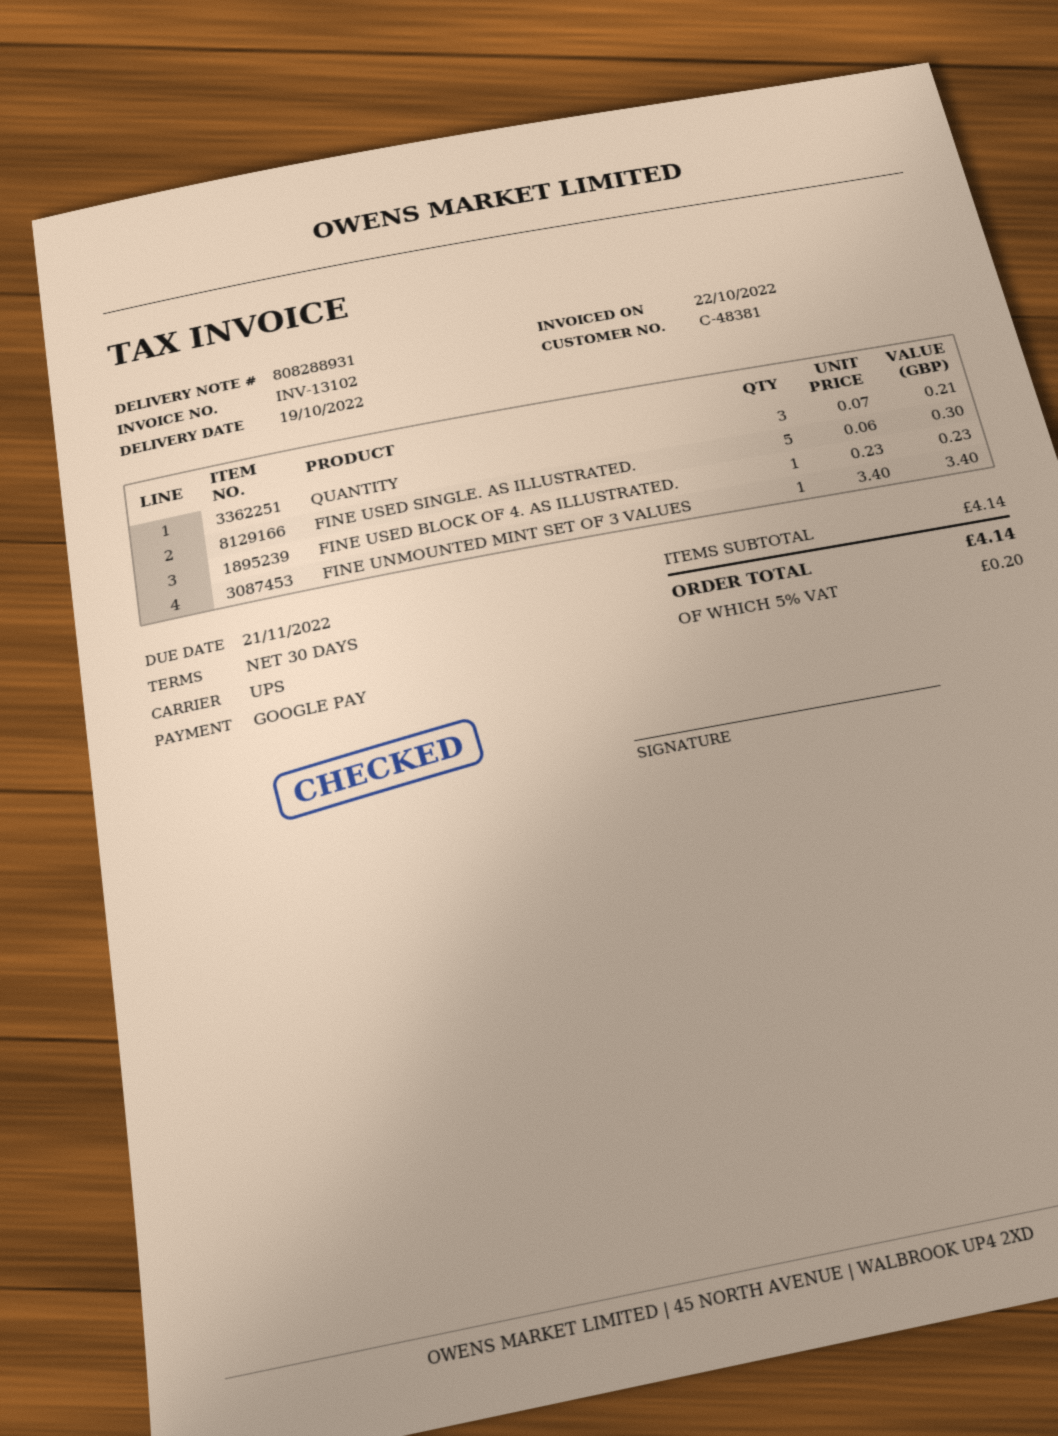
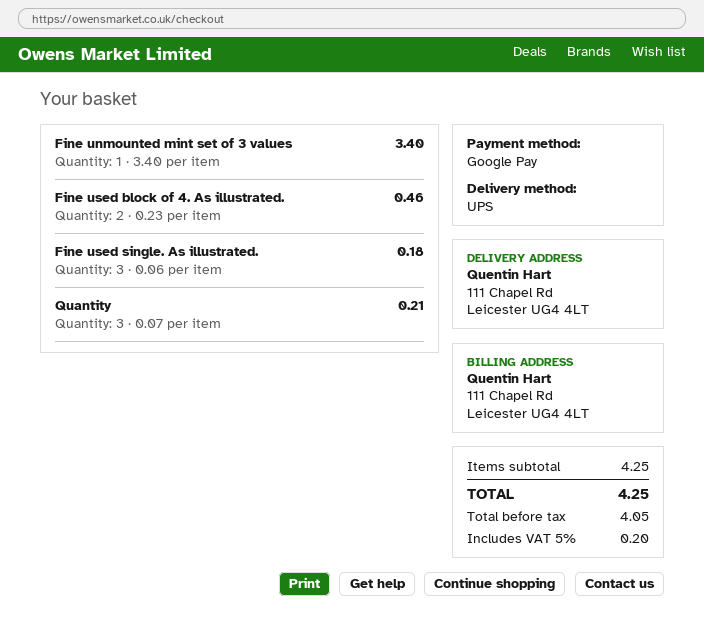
FINE USED SINGLE. AS ILLUSTRATED.: 5 x 0.06 = 0.30 -> 3 x 0.06 = 0.18
FINE USED BLOCK OF 4. AS ILLUSTRATED.: 1 x 0.23 = 0.23 -> 2 x 0.23 = 0.46
subtotal: 4.14 -> 4.25
total: 4.14 -> 4.25

